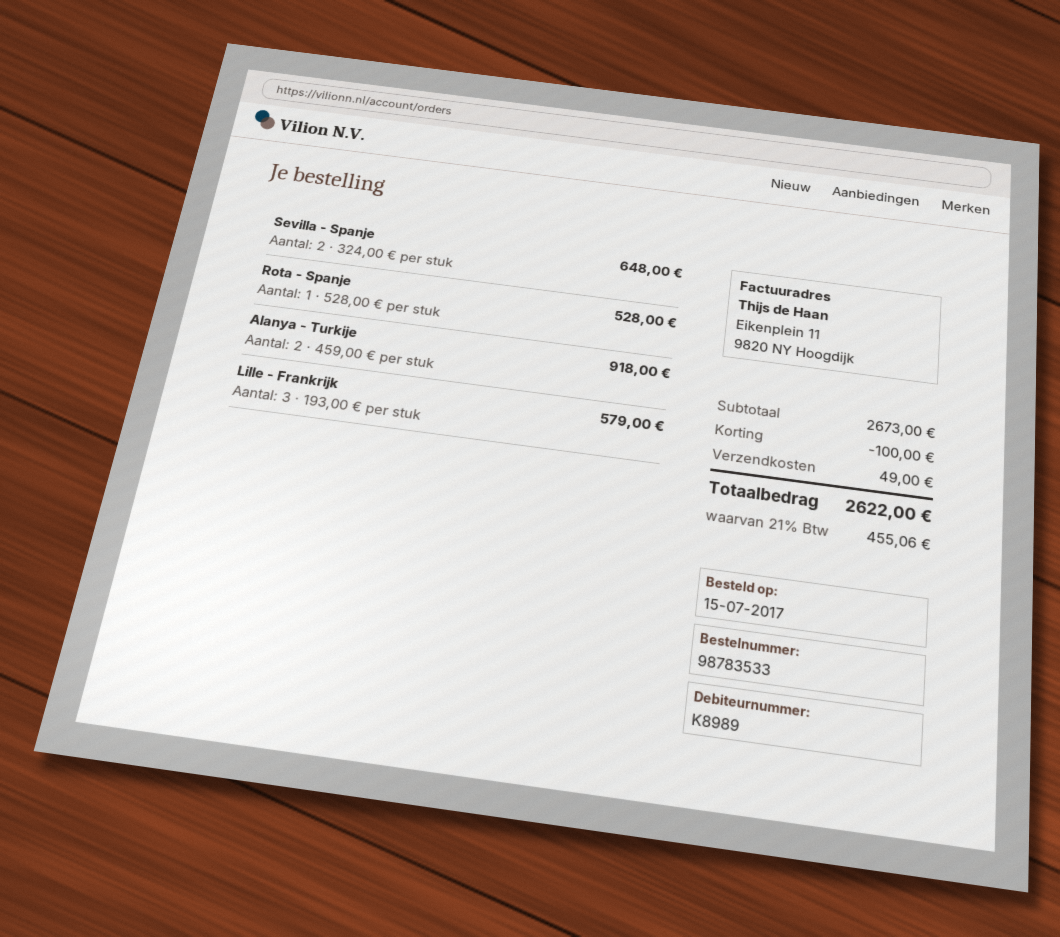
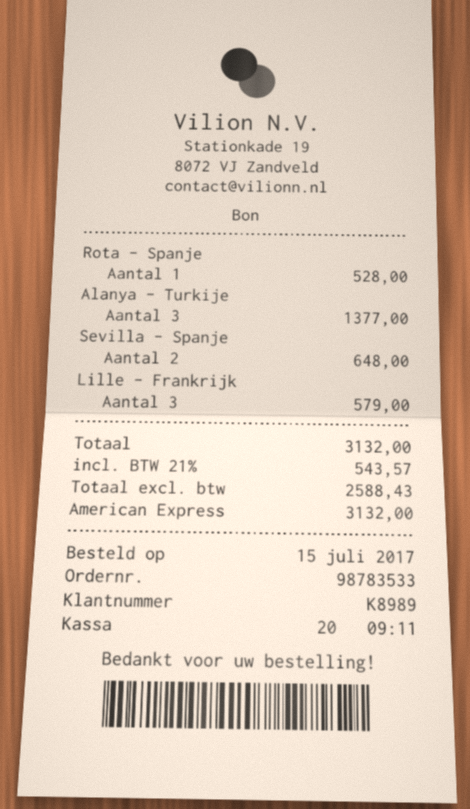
Alanya - Turkije: 2 for 918.00 -> 3 for 1377.00
discount: 100.00 -> none
shipping: 49.00 -> none
tax: 21% = 455.06 -> 21% = 543.57
total: 2622.00 -> 3132.00

